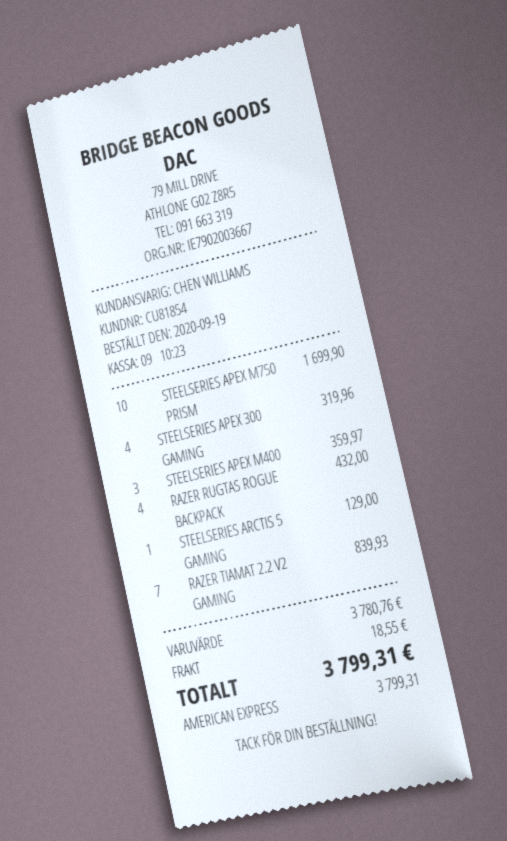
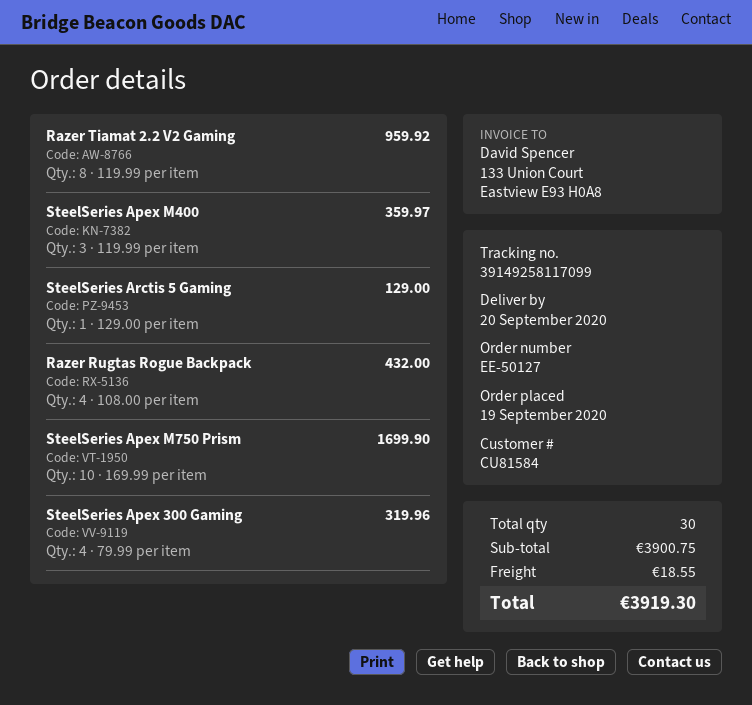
customer number: CU81854 -> CU81584
RAZER TIAMAT 2.2 V2 GAMING: 7 for 839.93 -> 8 for 959.92
subtotal: 3780.76 -> 3900.75
total: 3799.31 -> 3919.30

